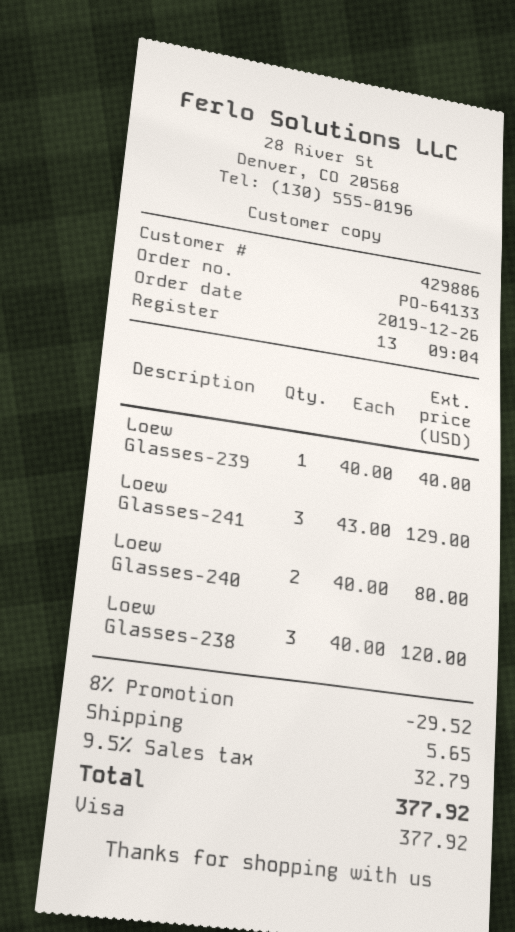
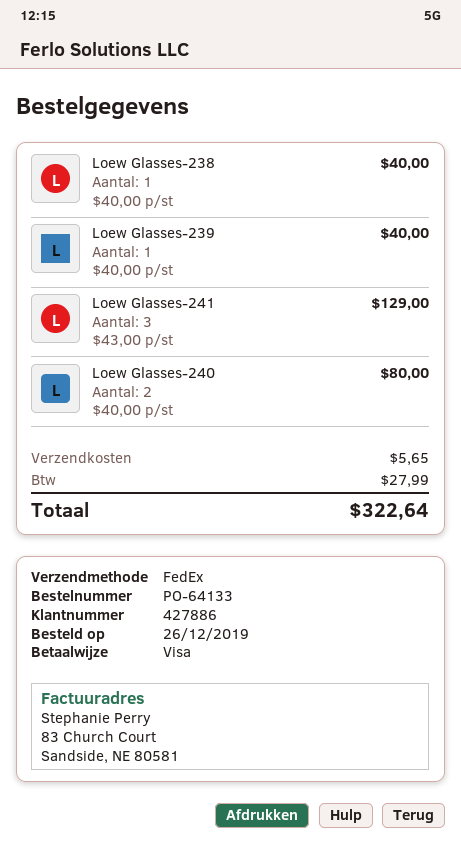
customer number: 429886 -> 427886
Loew Glasses-238: 3 x 40.00 = 120.00 -> 1 x 40.00 = 40.00
discount: 8% = 29.52 -> none
tax: 32.79 -> 27.99
total: 377.92 -> 322.64

